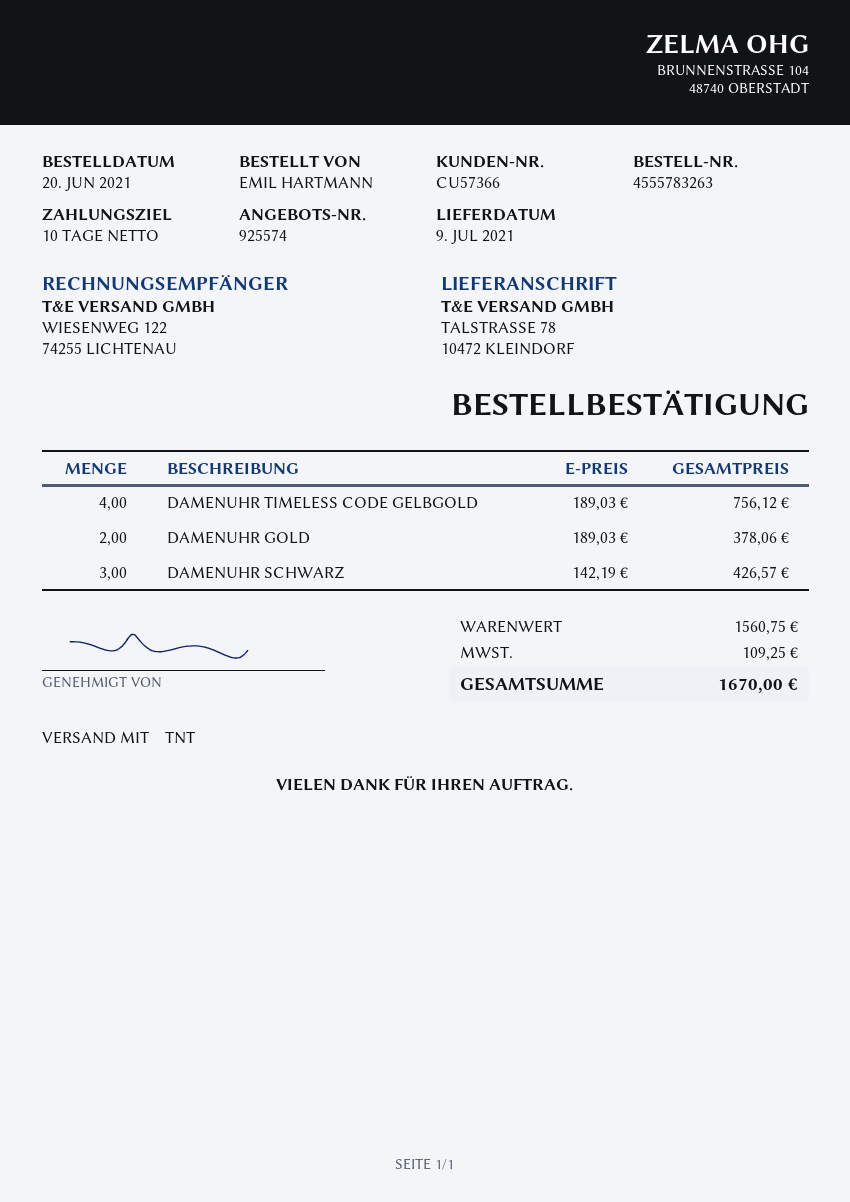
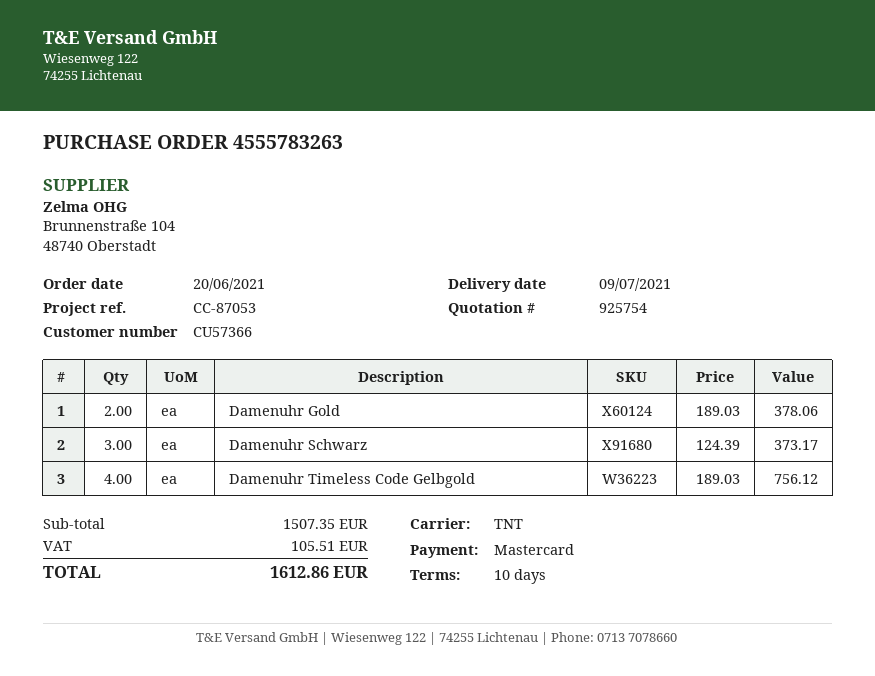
quote number: 925574 -> 925754
DAMENUHR SCHWARZ: 3 x 142.19 = 426.57 -> 3 x 124.39 = 373.17
subtotal: 1560.75 -> 1507.35
tax: 109.25 -> 105.51
total: 1670.00 -> 1612.86

